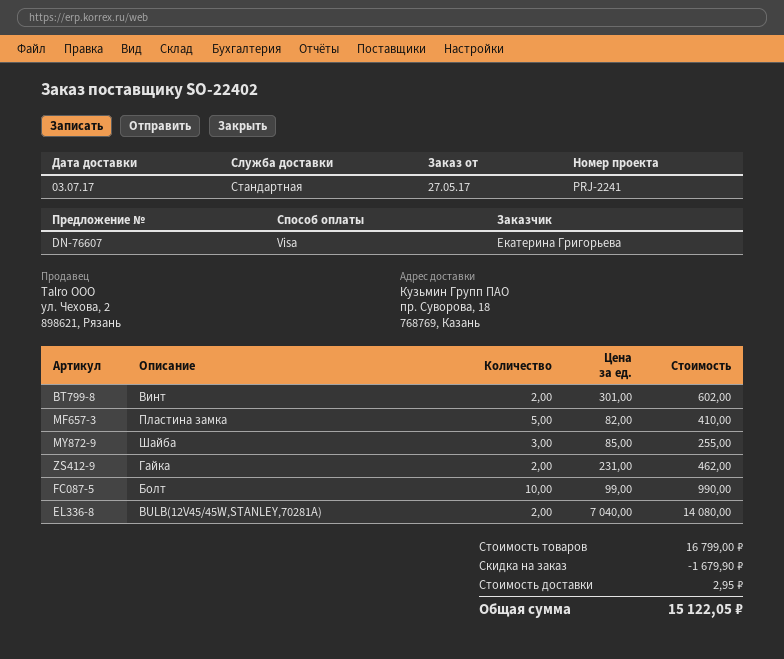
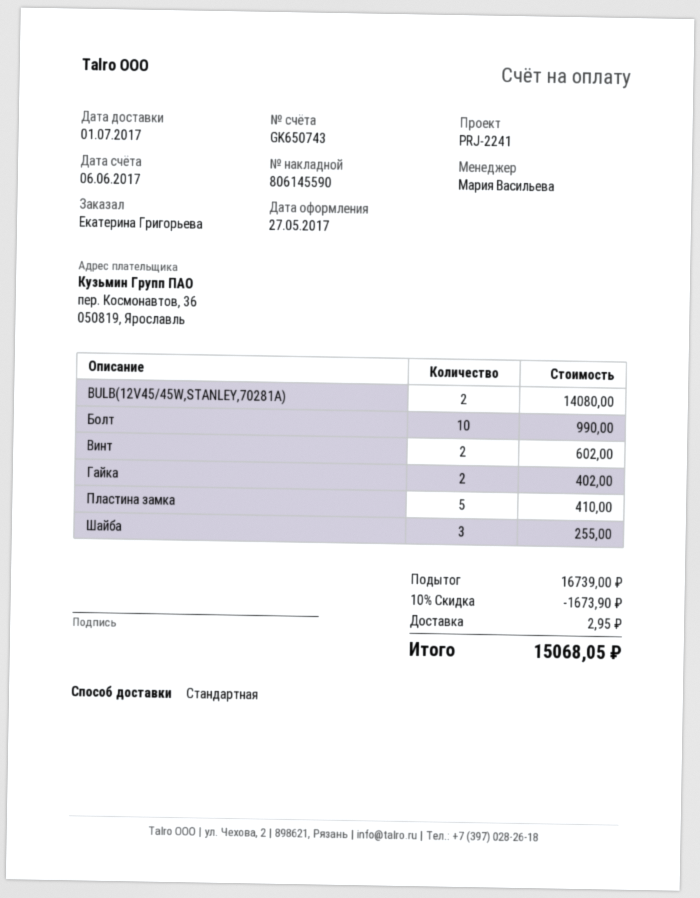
delivery date: 2017-07-03 -> 2017-07-01
Гайка: 2 for 462.00 -> 2 for 402.00
subtotal: 16799.00 -> 16739.00
discount: 1679.90 -> 1673.90
total: 15122.05 -> 15068.05

